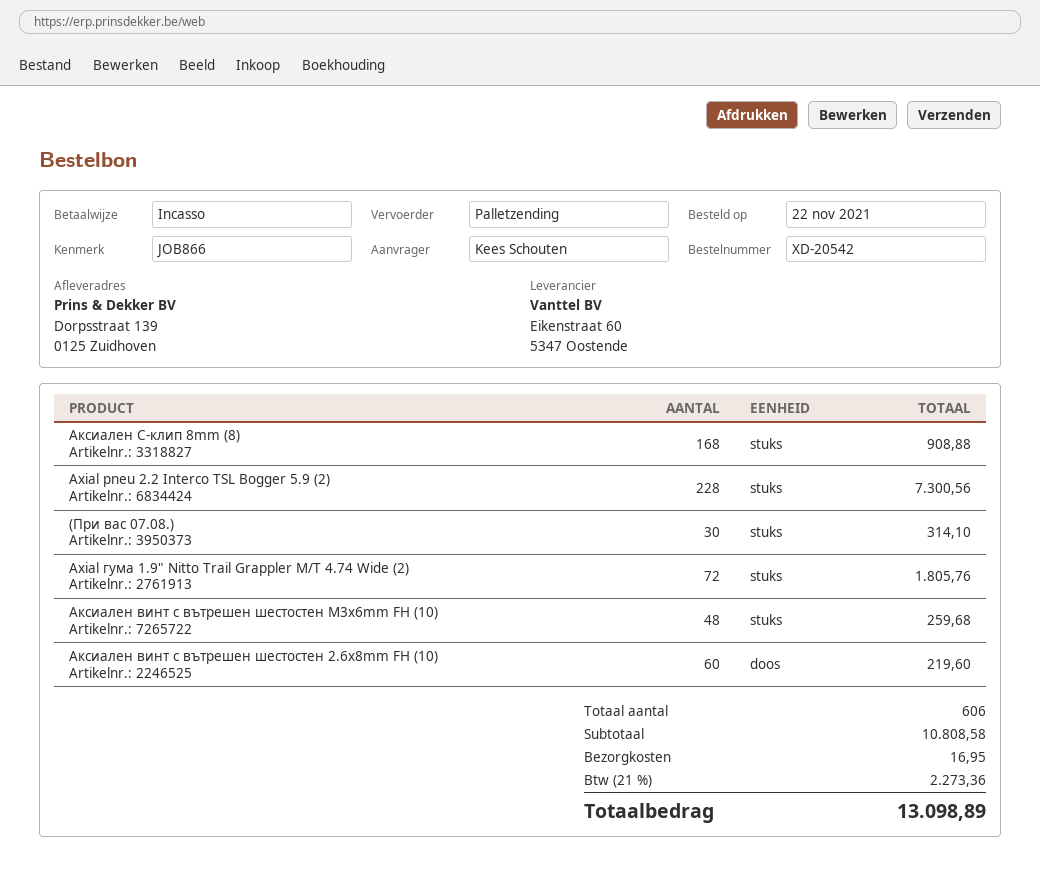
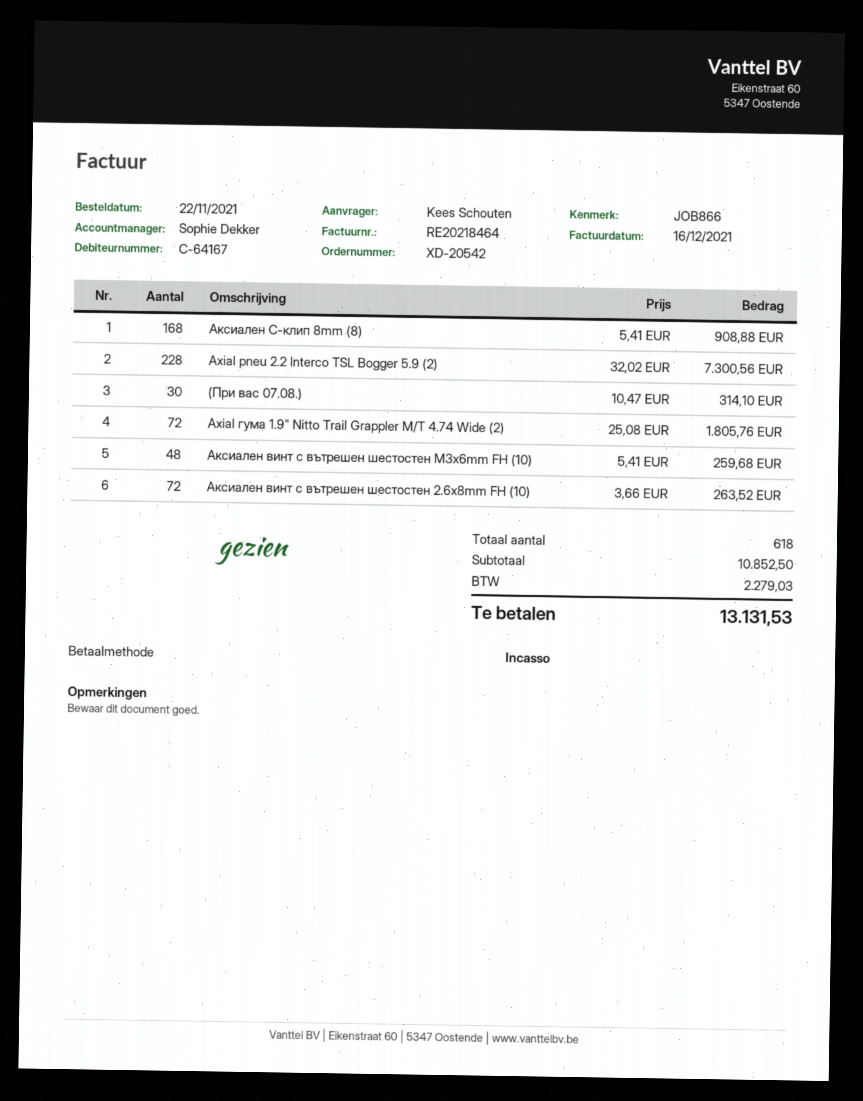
Аксиален винт с вътрешен шестостен 2.6x8mm FH (10): 60 for 219.60 -> 72 for 263.52
total quantity: 606 -> 618
subtotal: 10808.58 -> 10852.50
shipping: 16.95 -> none
tax: 2273.36 -> 2279.03
total: 13098.89 -> 13131.53

